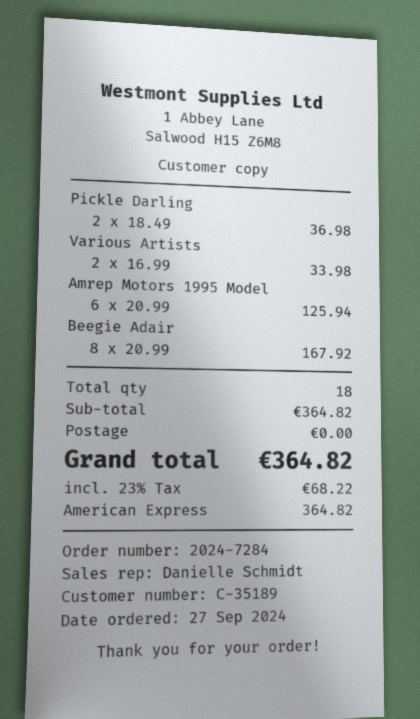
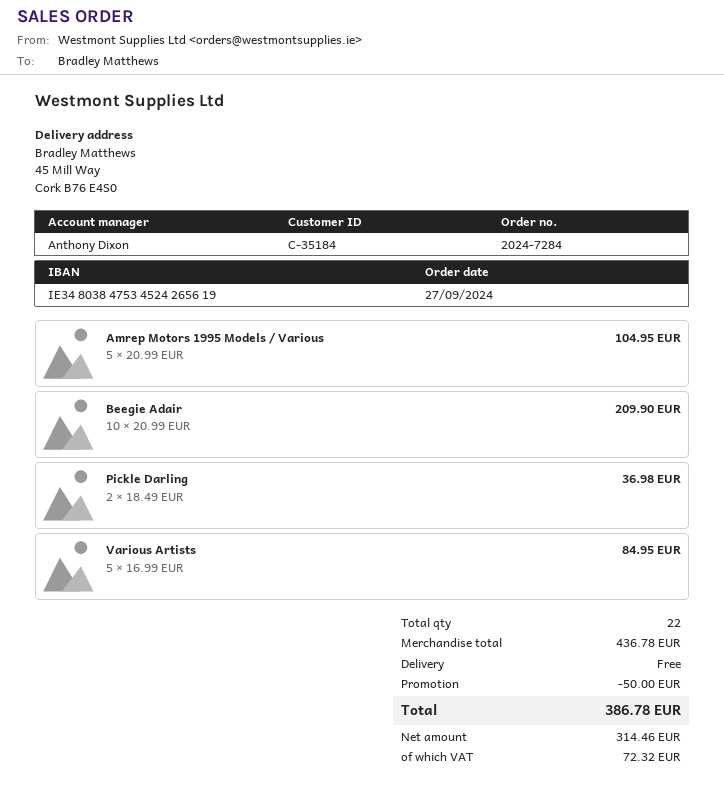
customer number: C-35189 -> C-35184
sales rep: Danielle Schmidt -> Anthony Dixon
Various Artists: 2 x 16.99 = 33.98 -> 5 x 16.99 = 84.95
Amrep Motors 1995 Model: 6 x 20.99 = 125.94 -> 5 x 20.99 = 104.95
Beegie Adair: 8 x 20.99 = 167.92 -> 10 x 20.99 = 209.90
total quantity: 18 -> 22
subtotal: 364.82 -> 436.78
discount: none -> 50.00
tax: 68.22 -> 72.32
total: 364.82 -> 386.78

